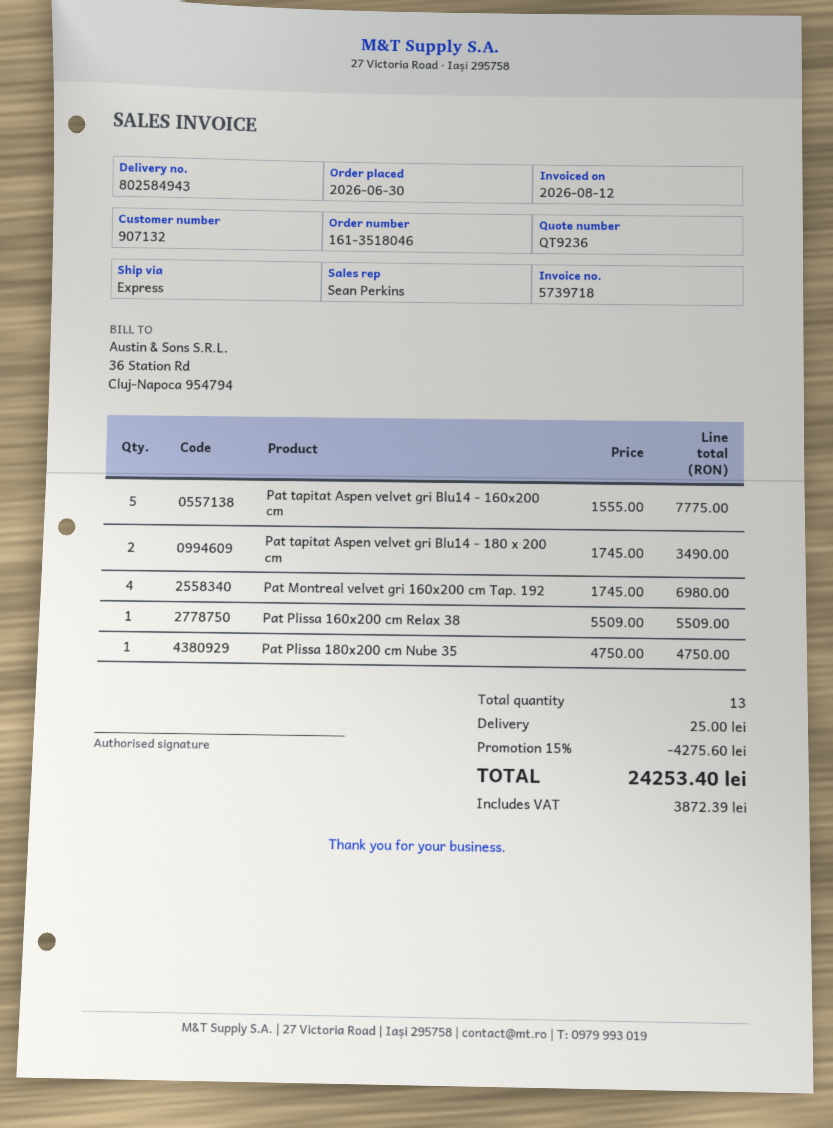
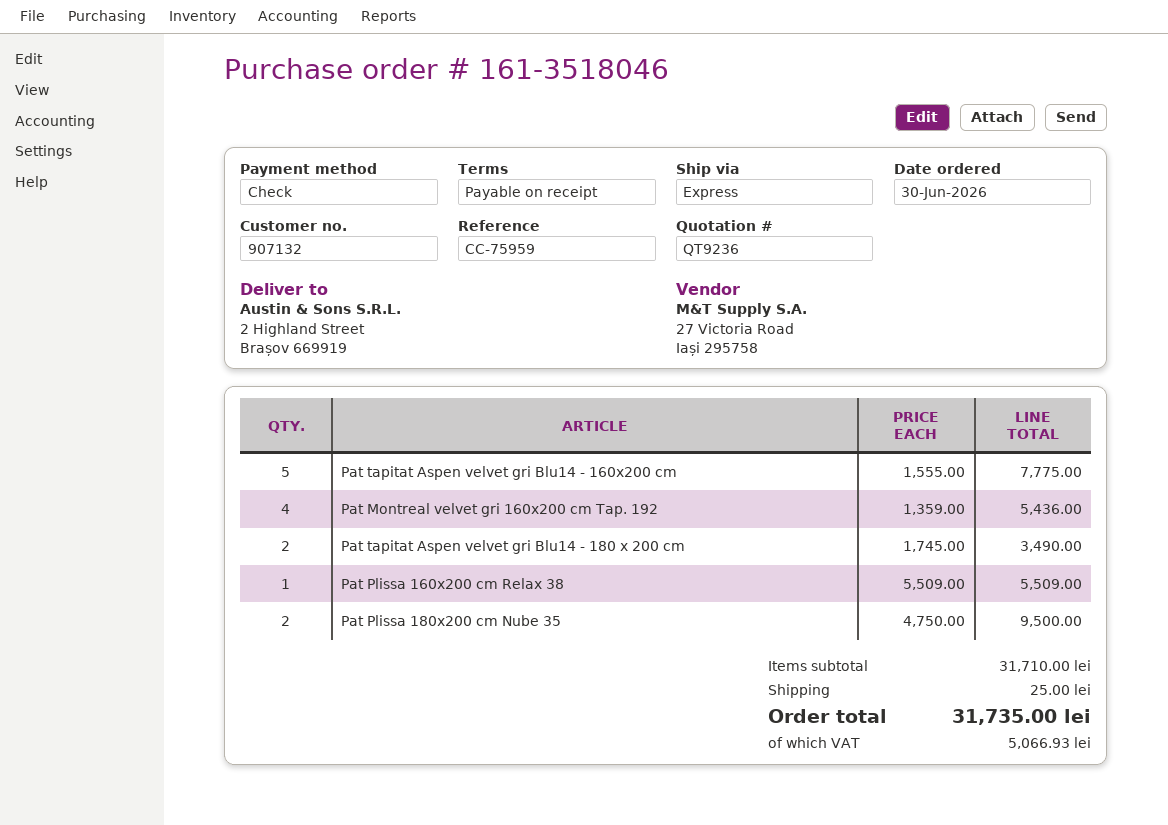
Pat Montreal velvet gri 160x200 cm Tap. 192: 4 x 1745.00 = 6980.00 -> 4 x 1359.00 = 5436.00
Pat Plissa 180x200 cm Nube 35: 1 x 4750.00 = 4750.00 -> 2 x 4750.00 = 9500.00
discount: 15% = 4275.60 -> none
tax: 3872.39 -> 5066.93
total: 24253.40 -> 31735.00

